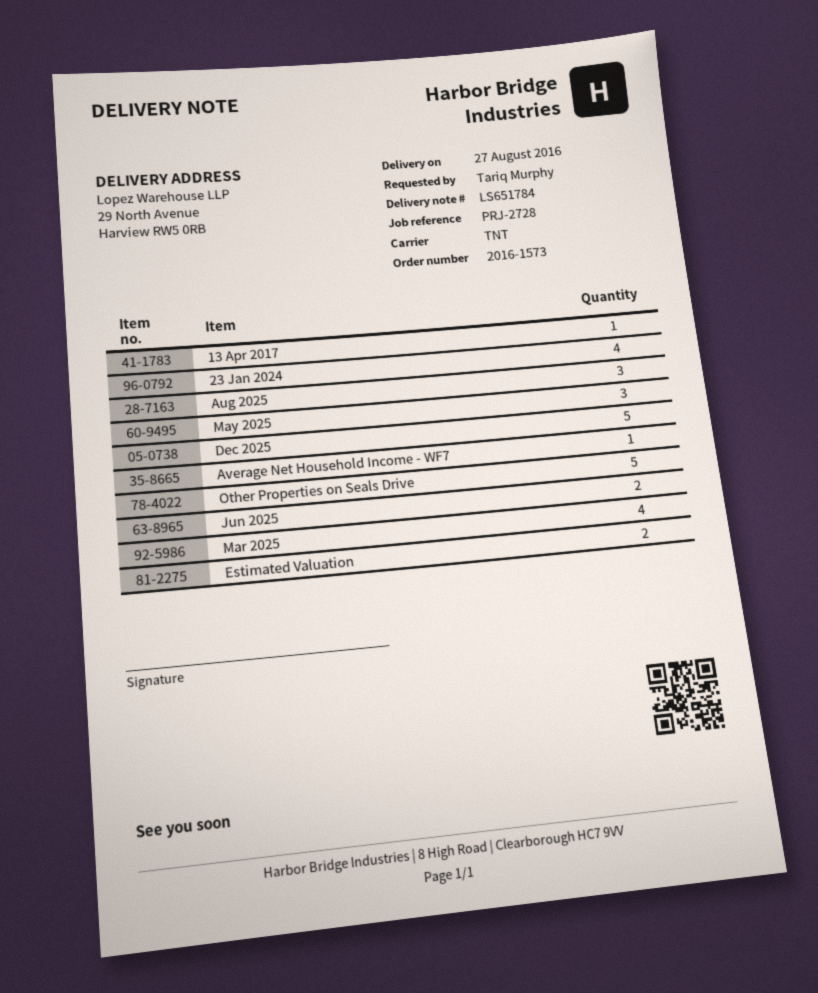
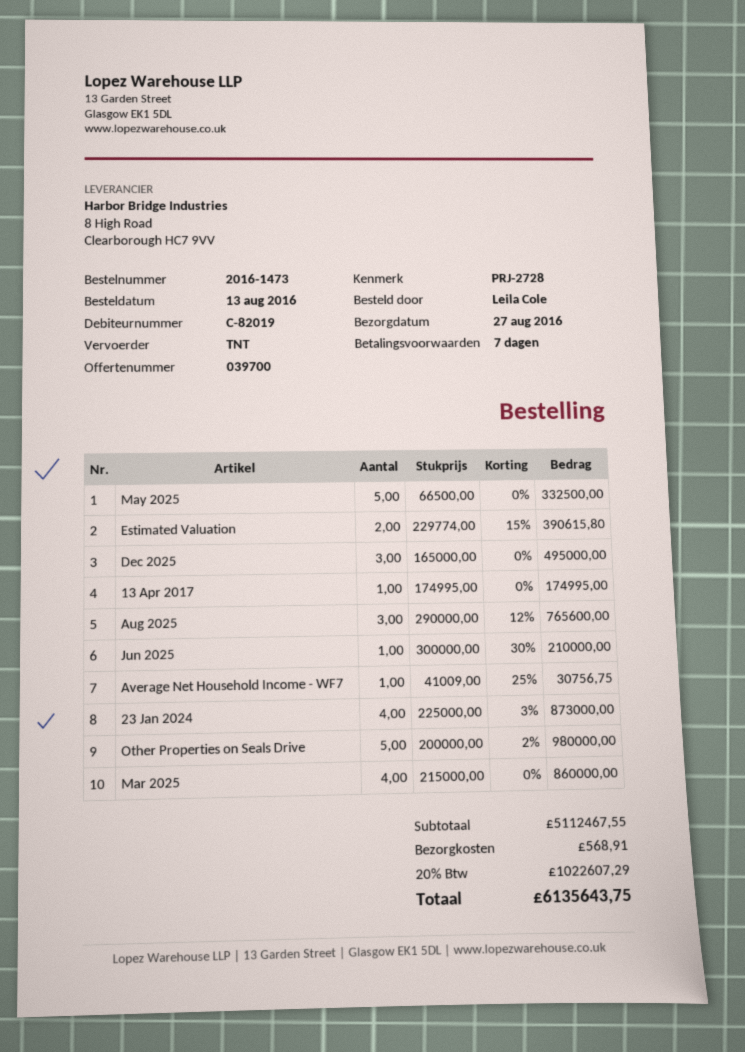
order number: 2016-1573 -> 2016-1473
ordered by: Tariq Murphy -> Leila Cole
May 2025: 3 -> 5
Dec 2025: 5 -> 3
Jun 2025: 2 -> 1

